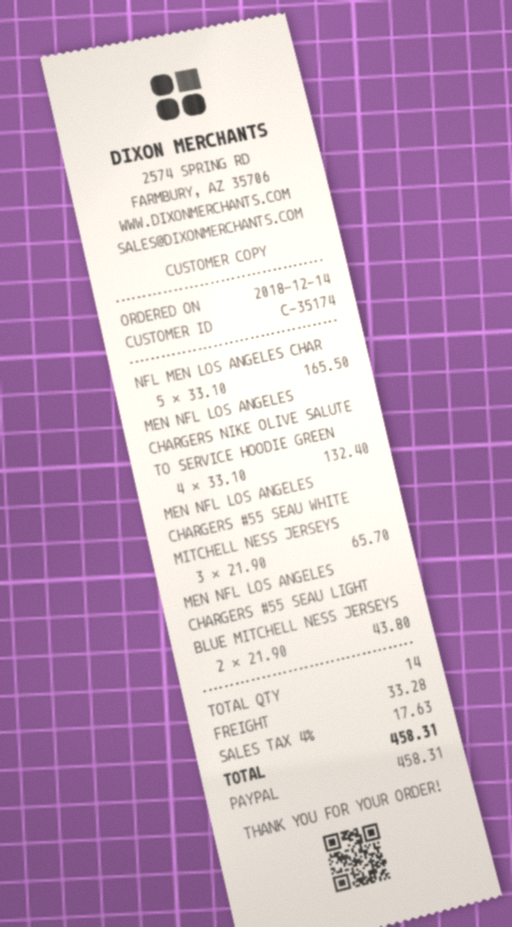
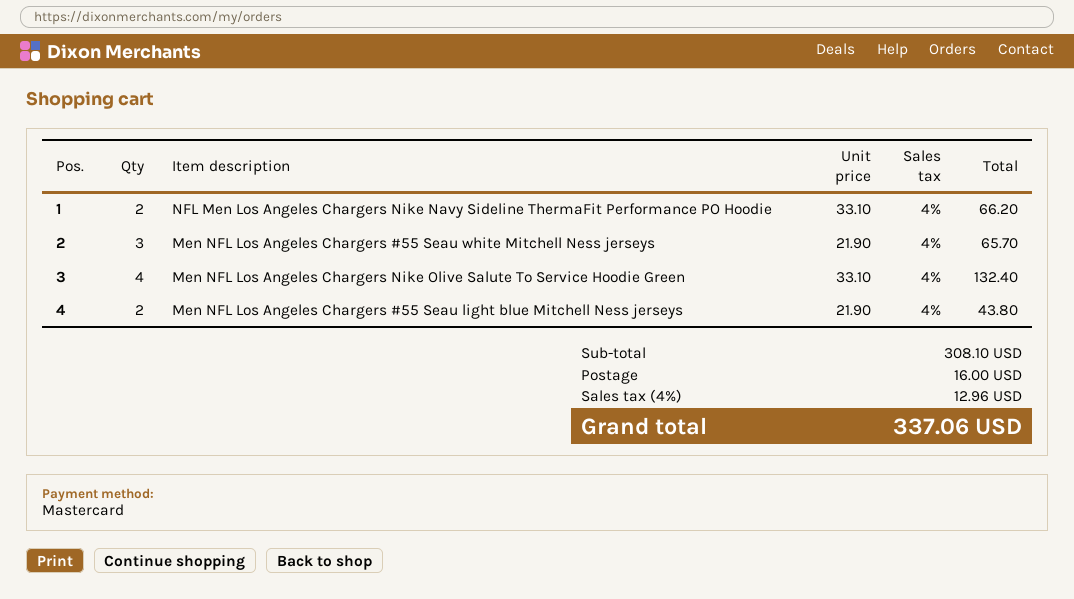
payment method: PayPal -> Mastercard
NFL MEN LOS ANGELES CHAR: 5 x 33.10 = 165.50 -> 2 x 33.10 = 66.20
shipping: 33.28 -> 16.00
tax: 4% = 17.63 -> 4% = 12.96
total: 458.31 -> 337.06

